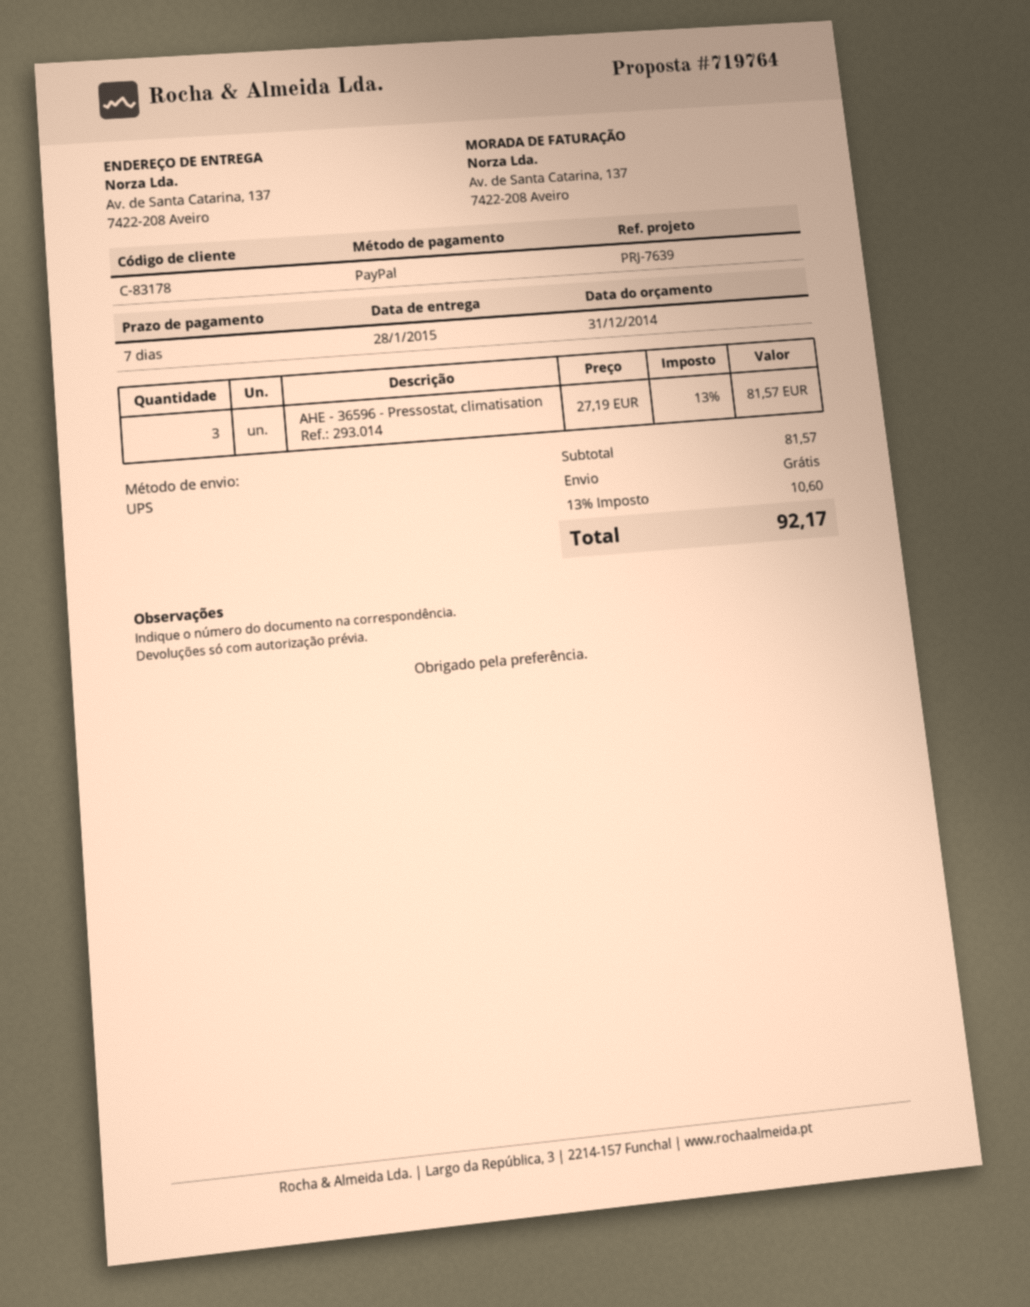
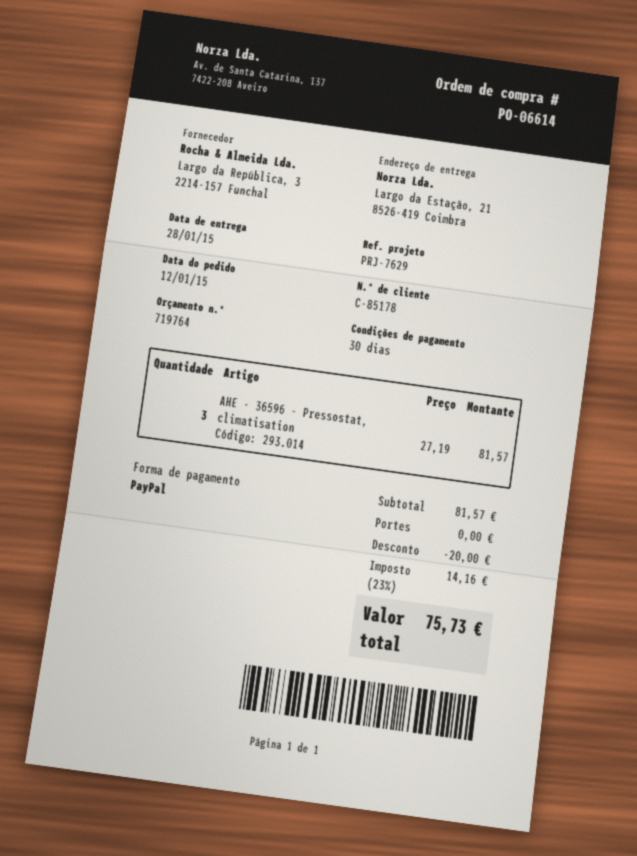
payment terms: 7 days -> 30 days
customer number: C-83178 -> C-85178
reference: PRJ-7639 -> PRJ-7629
ship to: Av. de Santa Catarina, 137, 7422-208 Aveiro -> Largo da Estação, 21, 8526-419 Coimbra
discount: none -> 20.00
tax: 13% = 10.60 -> 23% = 14.16
total: 92.17 -> 75.73

